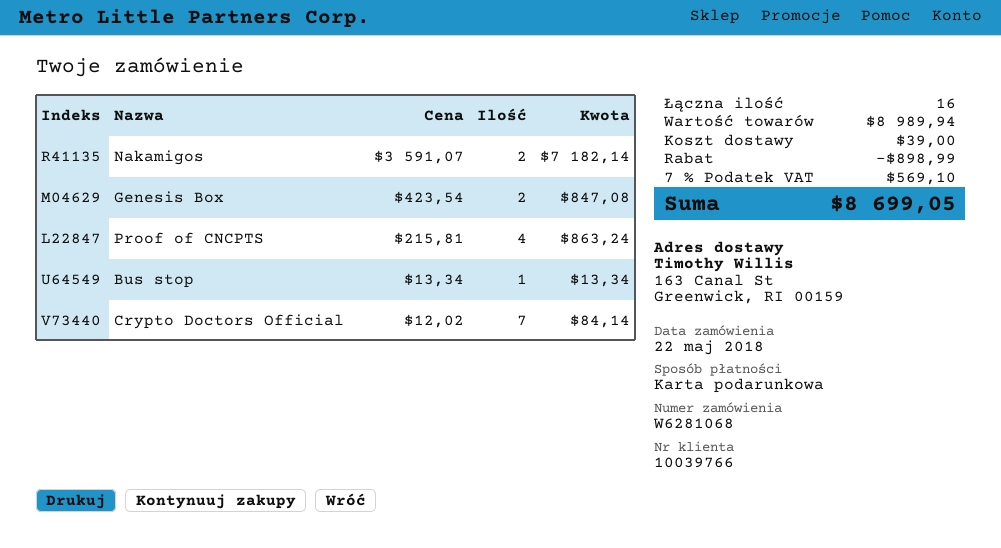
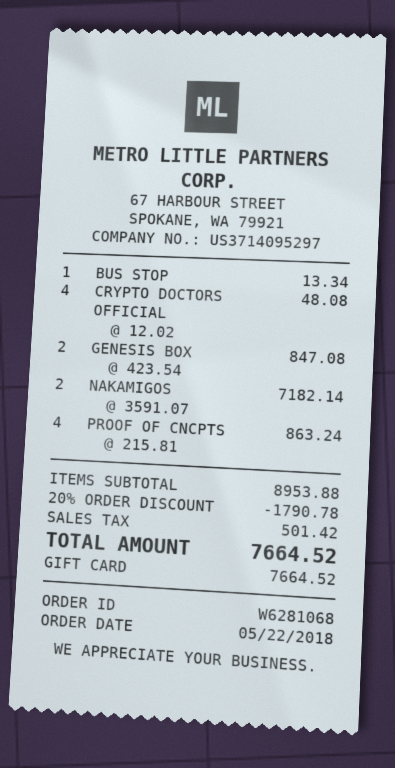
Crypto Doctors Official: 7 x 12.02 = 84.14 -> 4 x 12.02 = 48.08
subtotal: 8989.94 -> 8953.88
discount: 898.99 -> 1790.78
shipping: 39.00 -> none
tax: 569.10 -> 501.42
total: 8699.05 -> 7664.52

